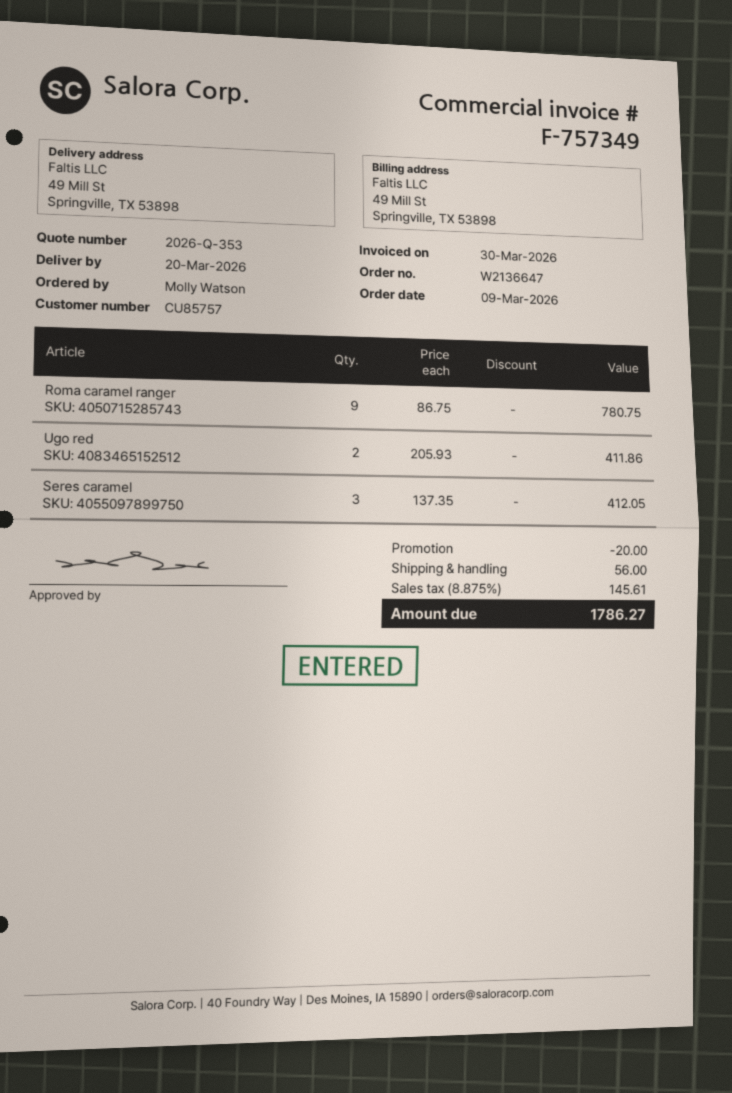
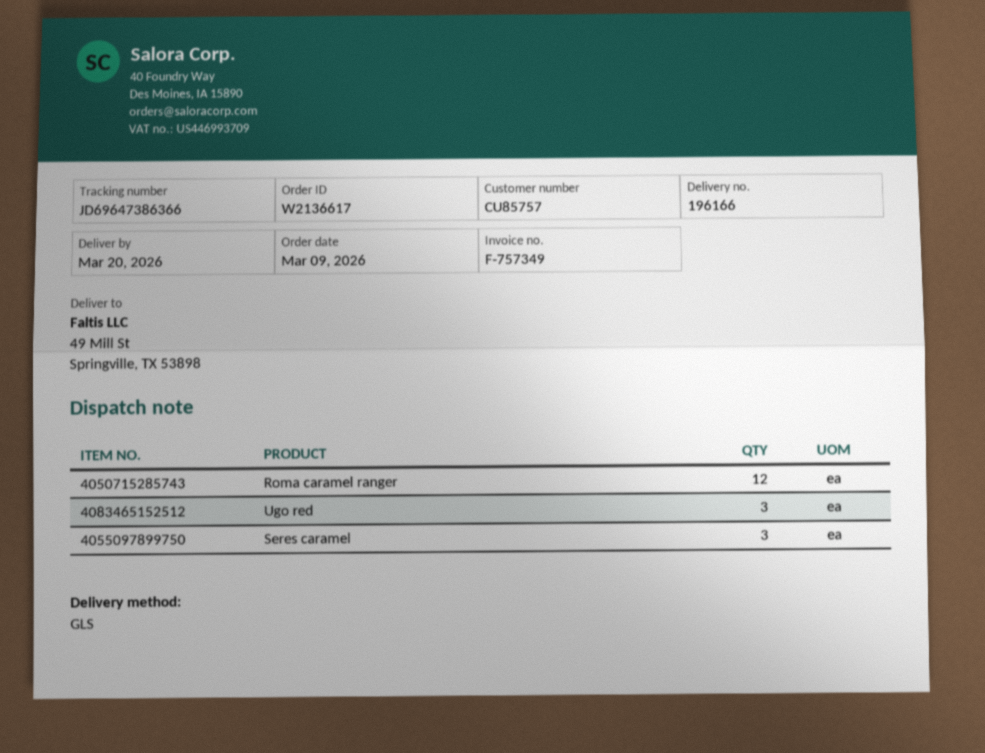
order number: W2136647 -> W2136617
Roma caramel ranger: 9 -> 12
Ugo red: 2 -> 3

